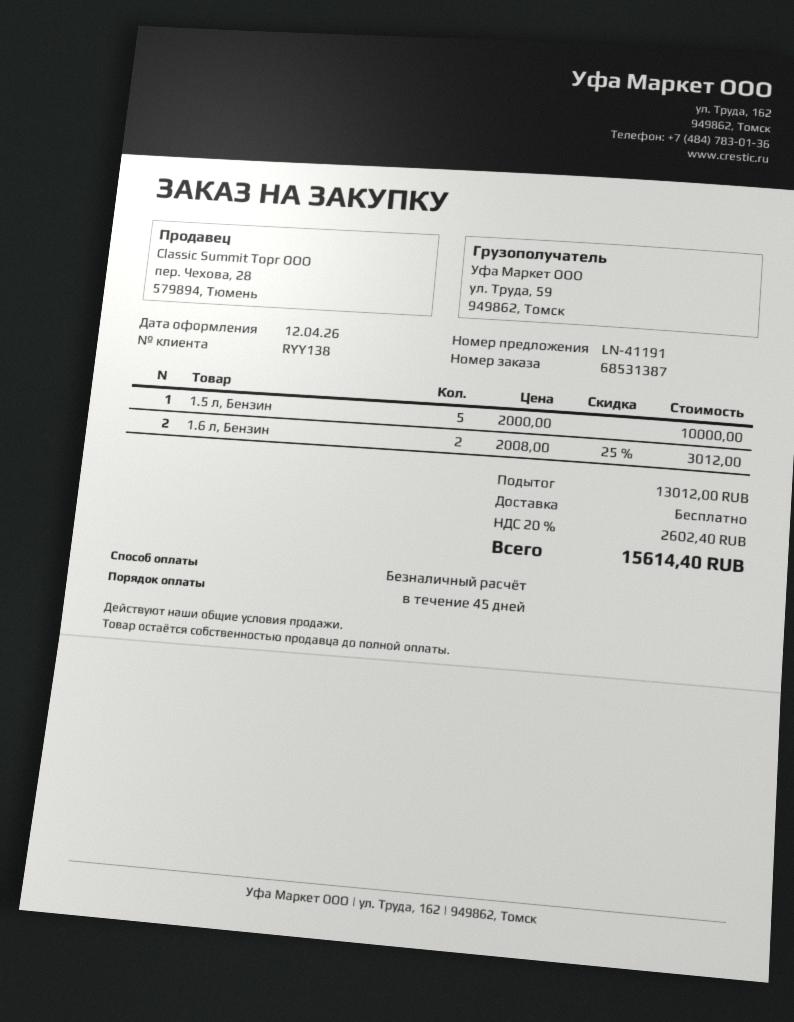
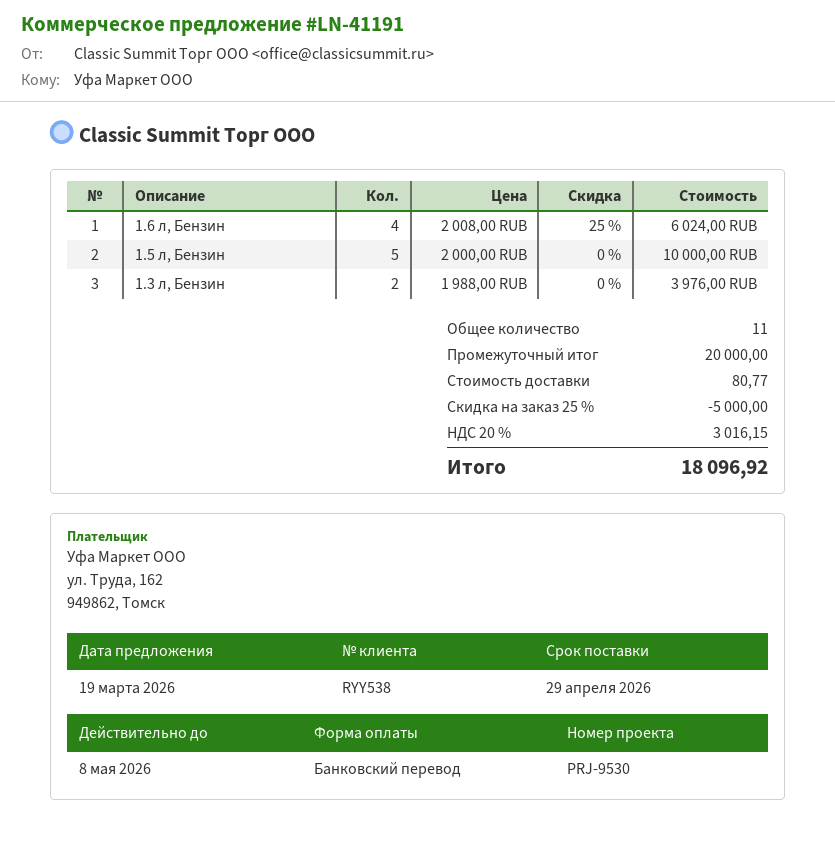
customer number: RYY138 -> RYY538
1.6 л, Бензин: 2 x 2008.00 - 25% = 3012.00 -> 4 x 2008.00 - 25% = 6024.00
1.3 л, Бензин: none -> 2 x 1988.00 = 3976.00
subtotal: 13012.00 -> 20000.00
discount: none -> 25% = 5000.00
shipping: 0.00 -> 80.77
tax: 20% = 2602.40 -> 20% = 3016.15
total: 15614.40 -> 18096.92

